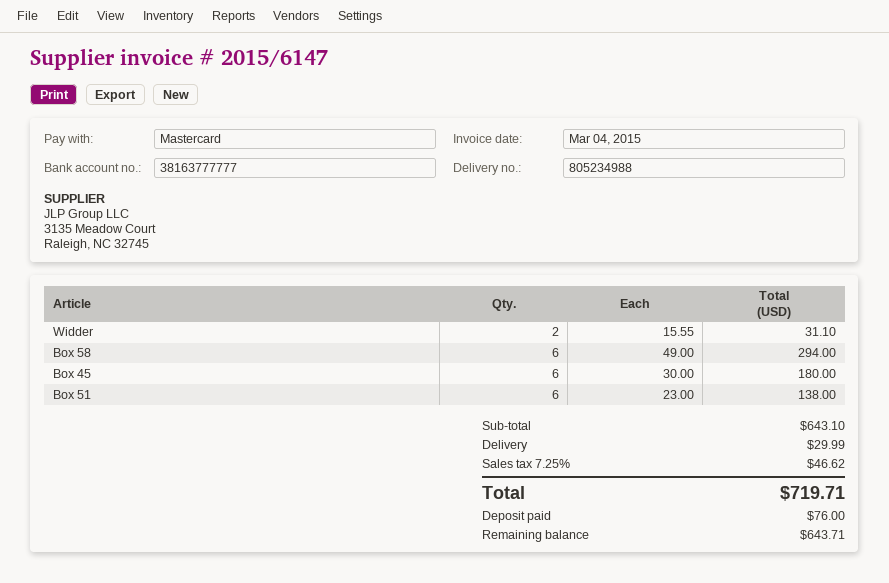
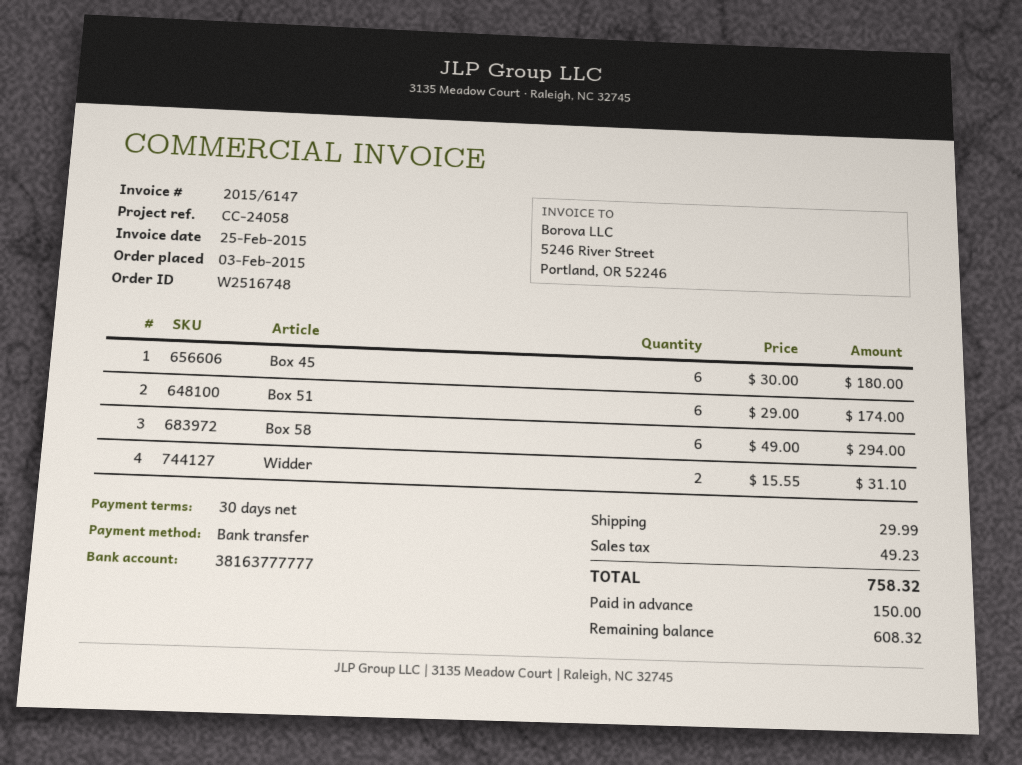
invoice date: 2015-03-04 -> 2015-02-25
payment method: Mastercard -> bank transfer
Box 51: 6 x 23.00 = 138.00 -> 6 x 29.00 = 174.00
tax: 46.62 -> 49.23
total: 719.71 -> 758.32
deposit: 76.00 -> 150.00
balance: 643.71 -> 608.32

